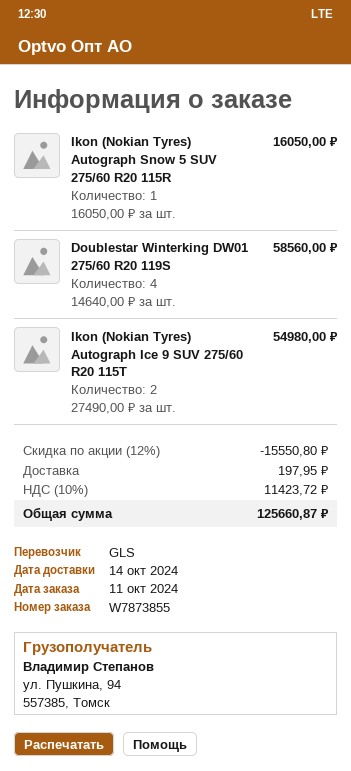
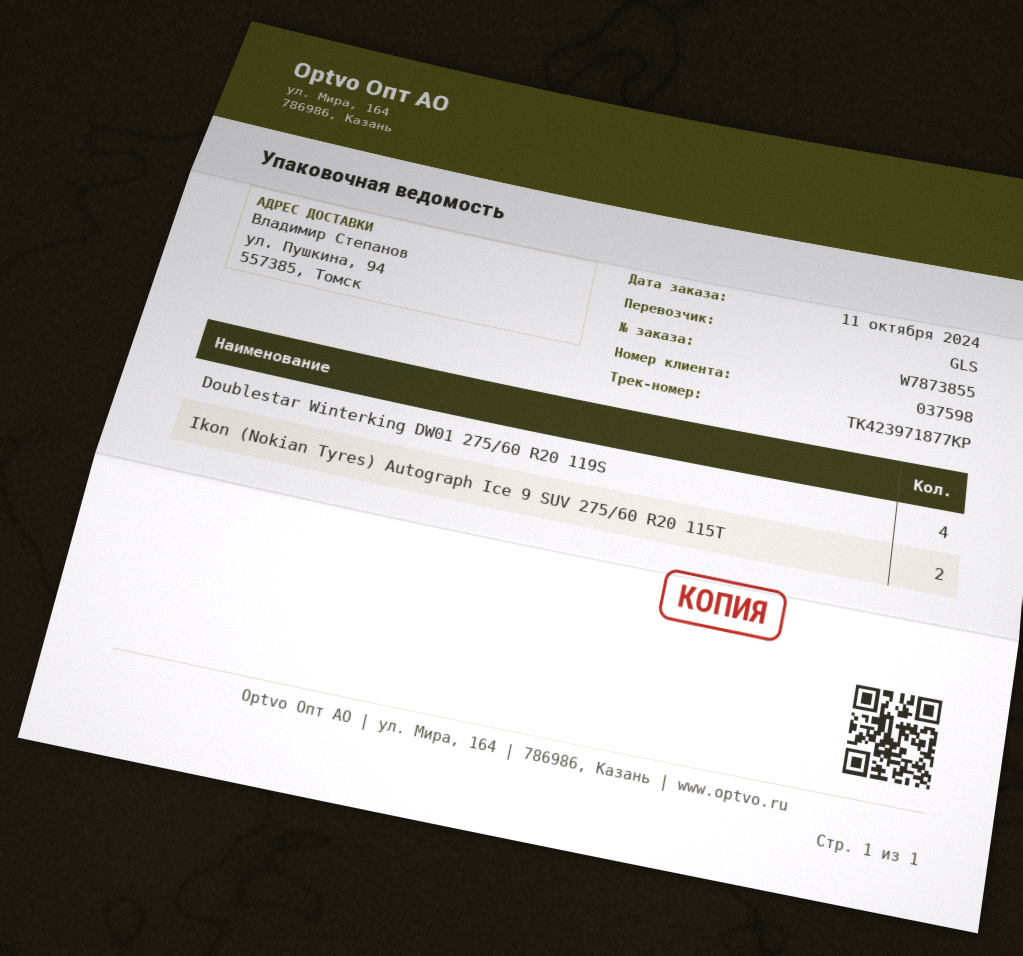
Ikon (Nokian Tyres) Autograph Snow 5 SUV 275/60 R20 115R: 1 -> none

